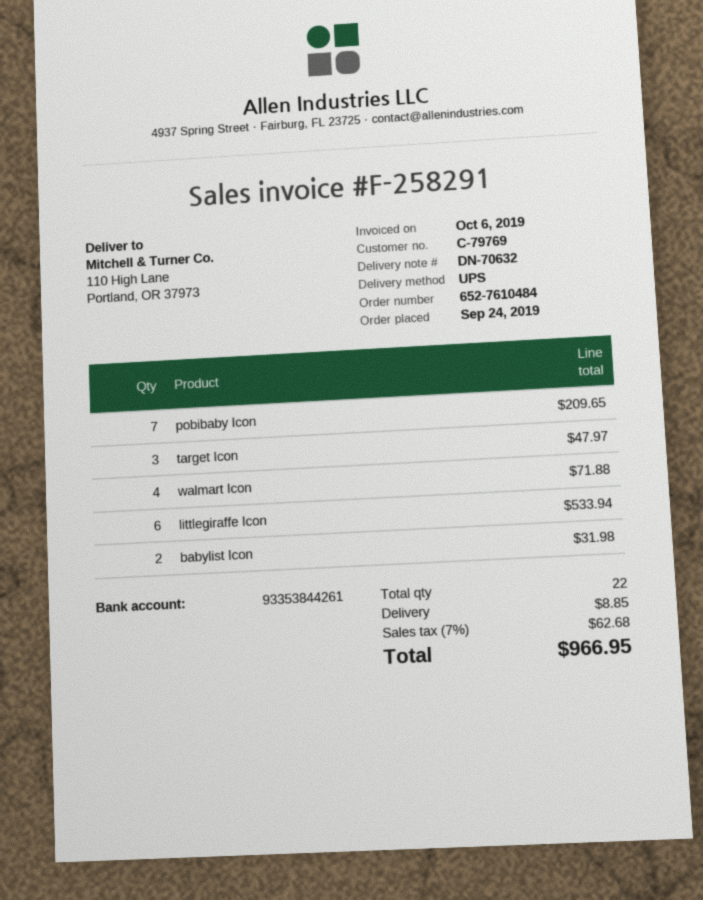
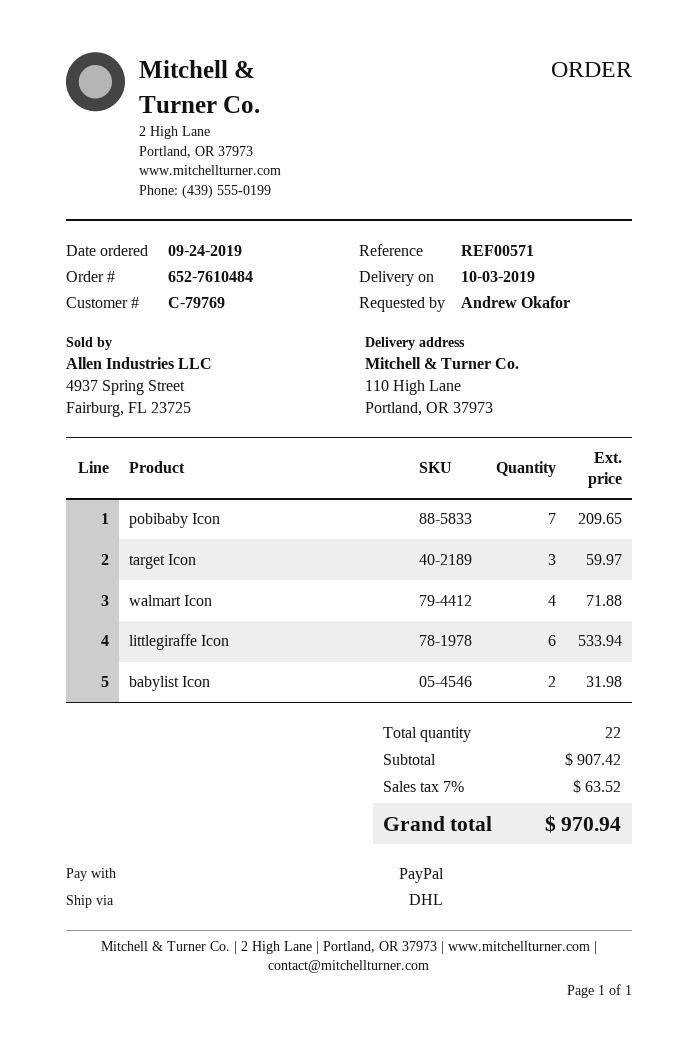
shipping method: UPS -> DHL
target Icon: 3 for 47.97 -> 3 for 59.97
shipping: 8.85 -> none
tax: 7% = 62.68 -> 7% = 63.52
total: 966.95 -> 970.94

